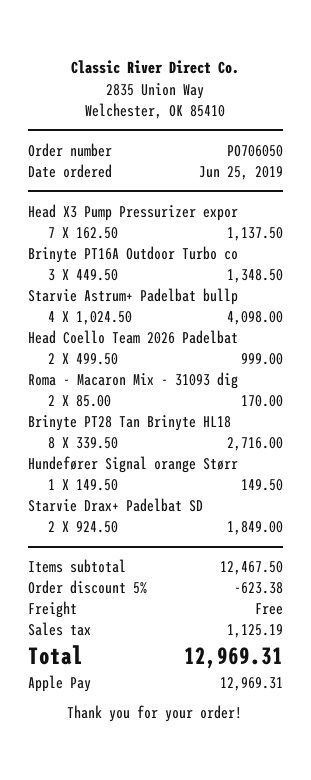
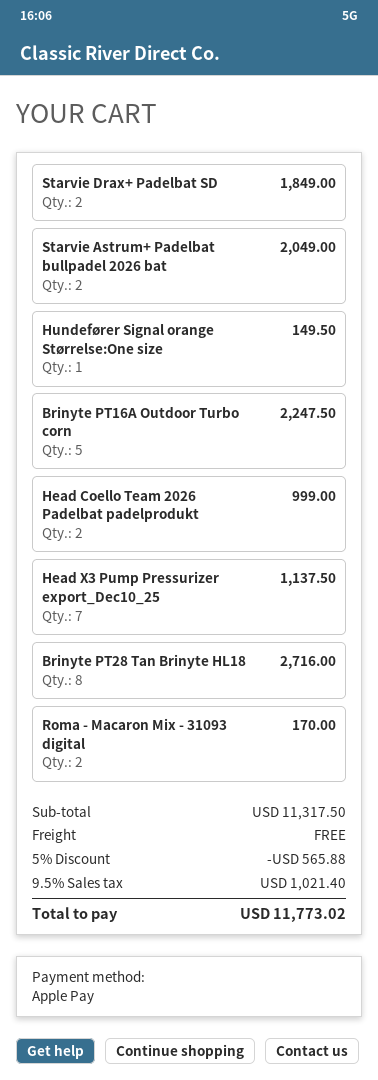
Brinyte PT16A Outdoor Turbo co: 3 for 1348.50 -> 5 for 2247.50
Starvie Astrum+ Padelbat bullp: 4 for 4098.00 -> 2 for 2049.00
subtotal: 12467.50 -> 11317.50
discount: 5% = 623.38 -> 5% = 565.88
tax: 1125.19 -> 1021.40
total: 12969.31 -> 11773.02

